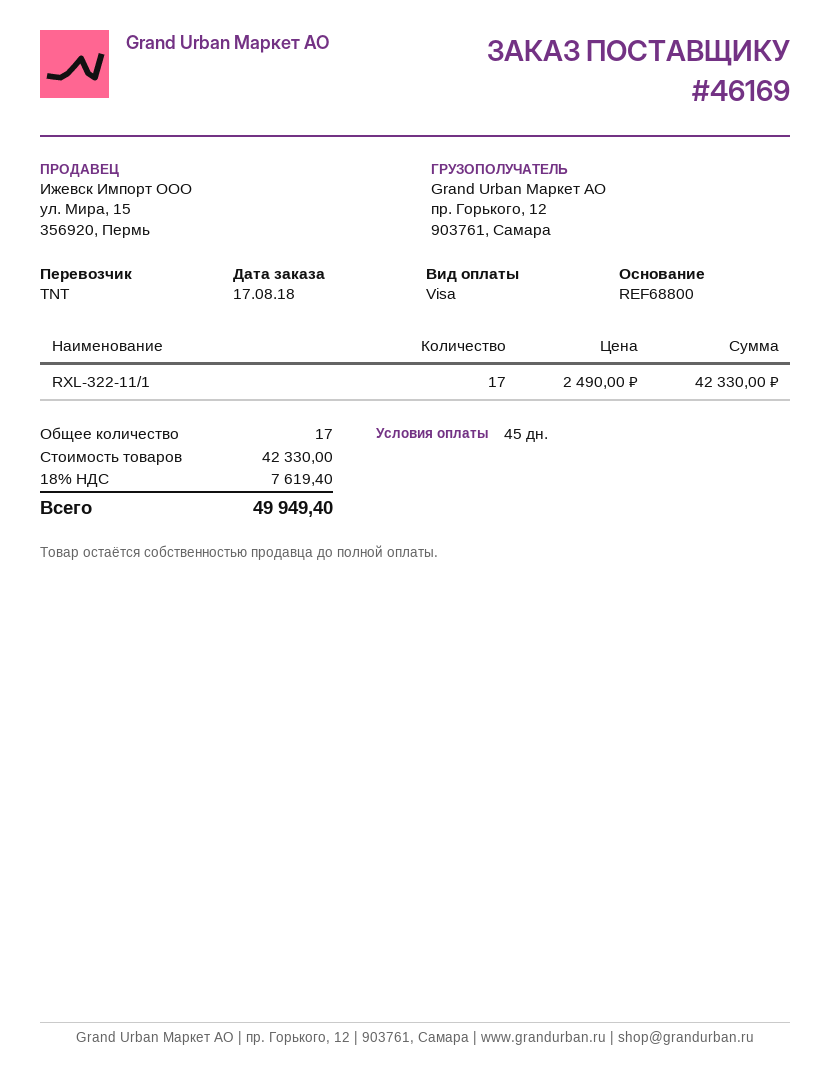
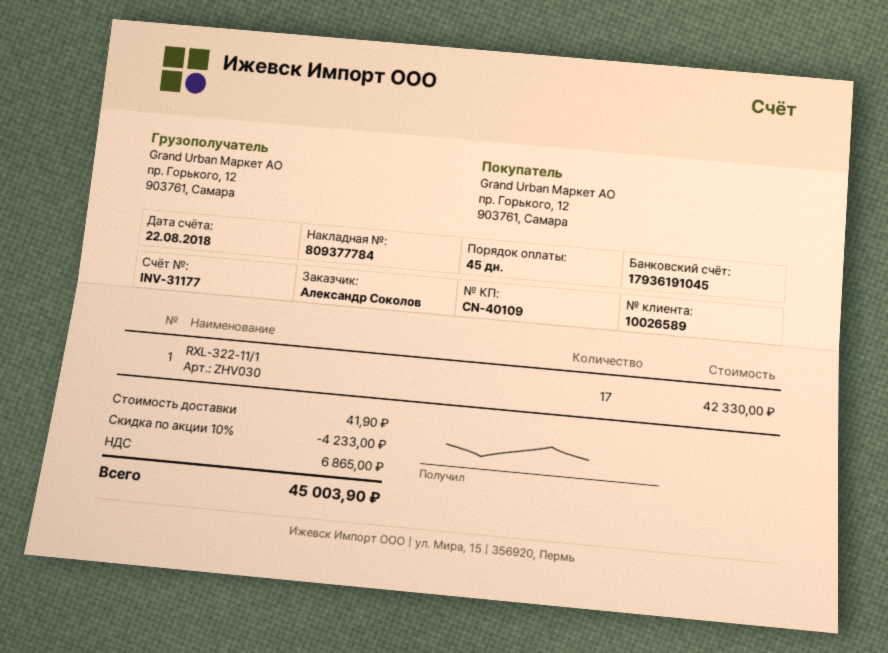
discount: none -> 10% = 4233.00
shipping: none -> 41.90
tax: 7619.40 -> 6865.00
total: 49949.40 -> 45003.90

